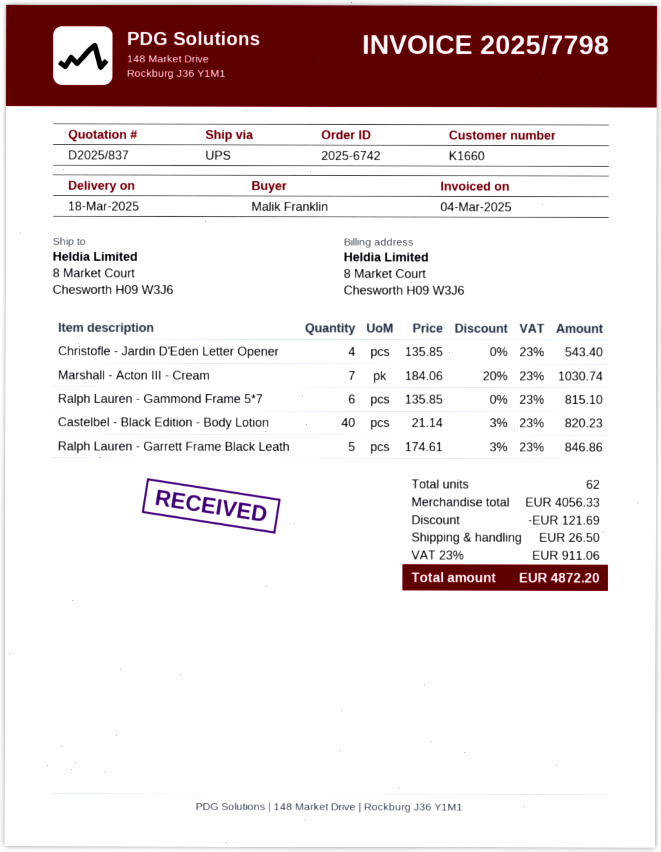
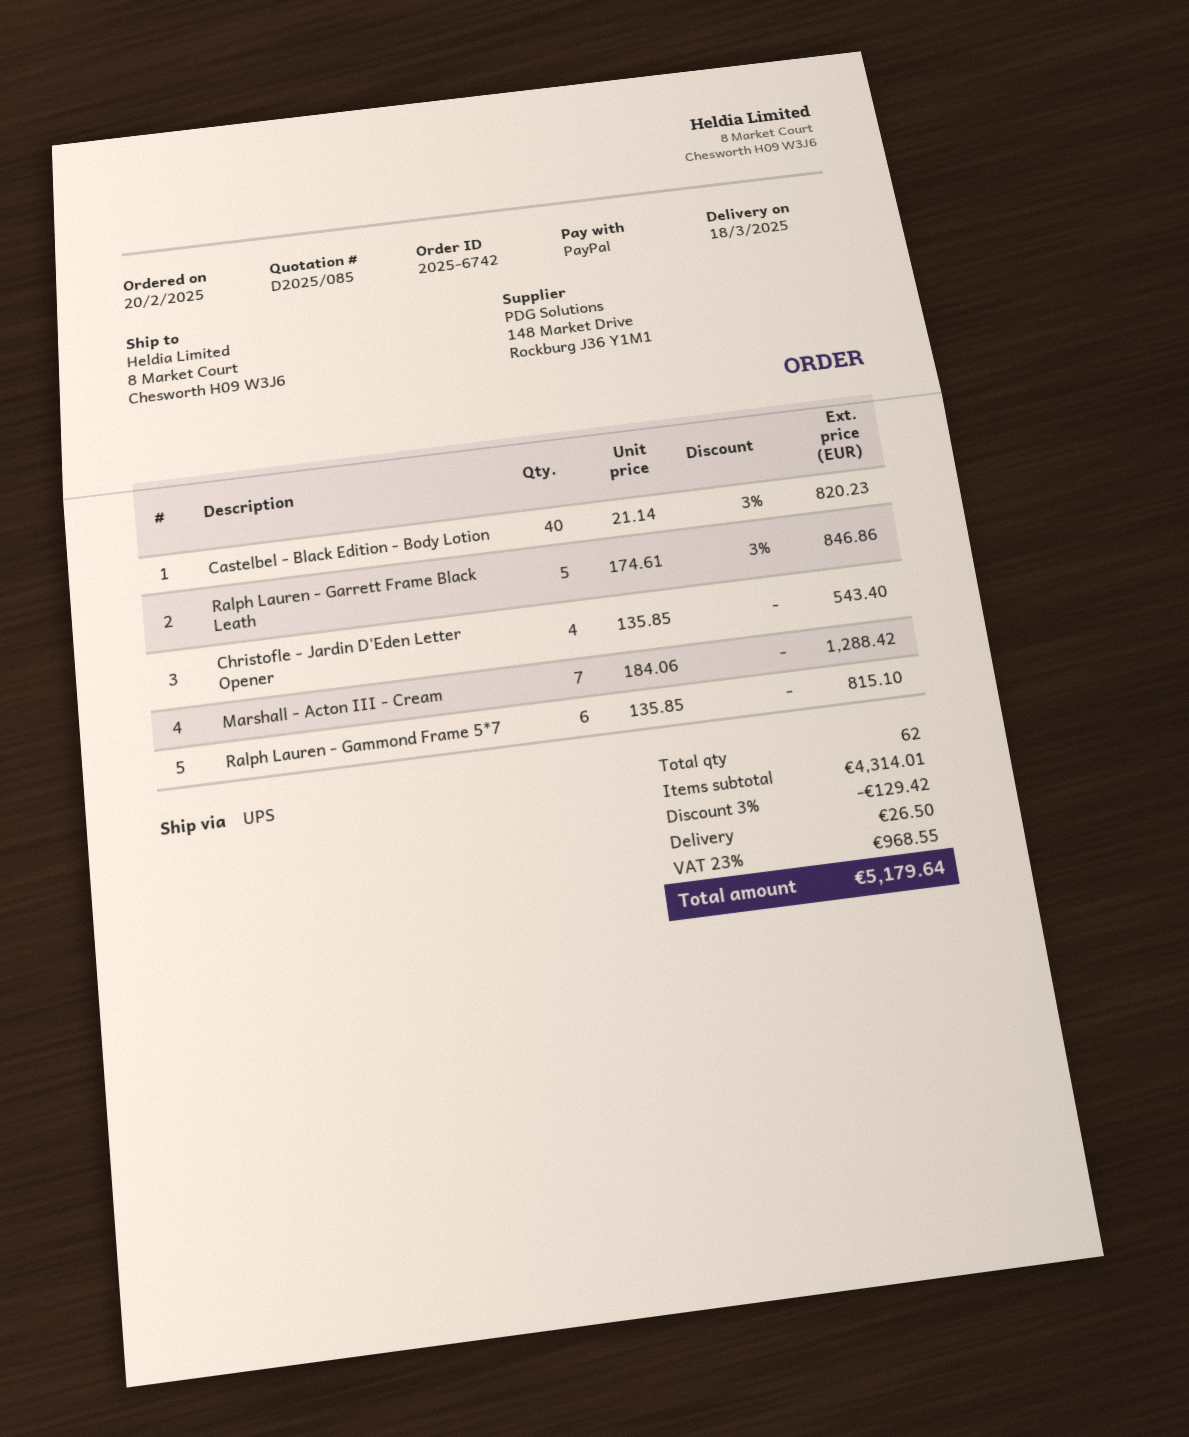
quote number: D2025/837 -> D2025/085
Marshall - Acton III - Cream: 7 x 184.06 - 20% = 1030.74 -> 7 x 184.06 = 1288.42
subtotal: 4056.33 -> 4314.01
discount: 121.69 -> 129.42
tax: 23% = 911.06 -> 23% = 968.55
total: 4872.20 -> 5179.64

